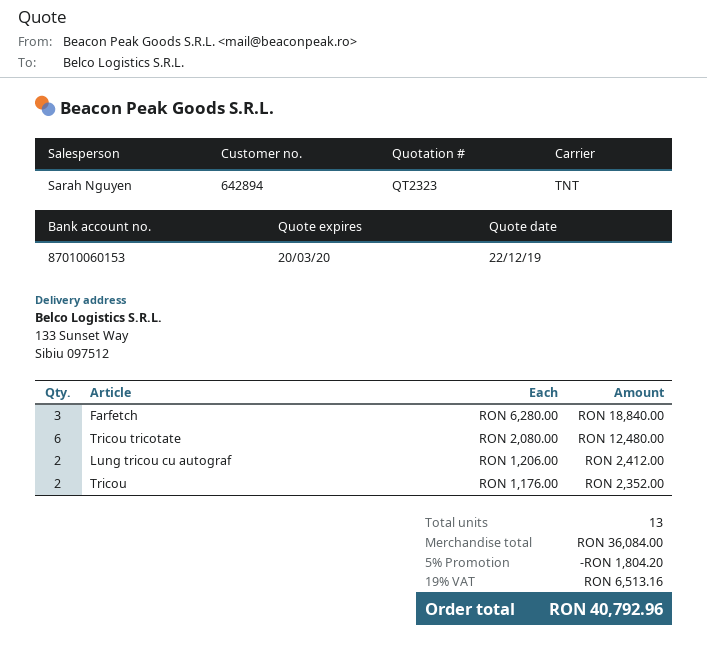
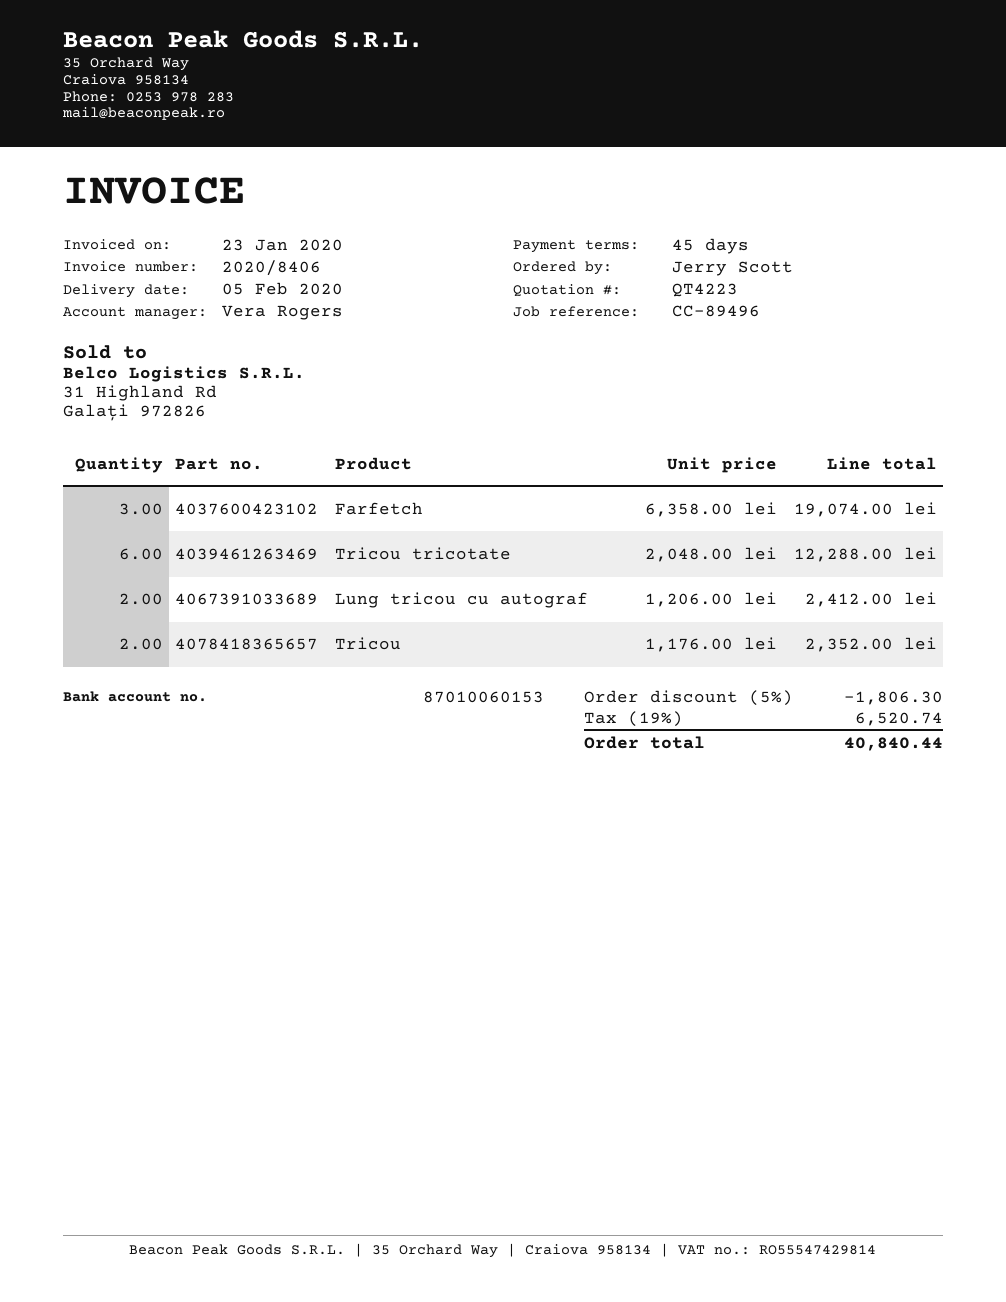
quote number: QT2323 -> QT4223
sales rep: Sarah Nguyen -> Vera Rogers
Farfetch: 3 x 6280.00 = 18840.00 -> 3 x 6358.00 = 19074.00
Tricou tricotate: 6 x 2080.00 = 12480.00 -> 6 x 2048.00 = 12288.00
discount: 5% = 1804.20 -> 5% = 1806.30
tax: 19% = 6513.16 -> 19% = 6520.74
total: 40792.96 -> 40840.44

